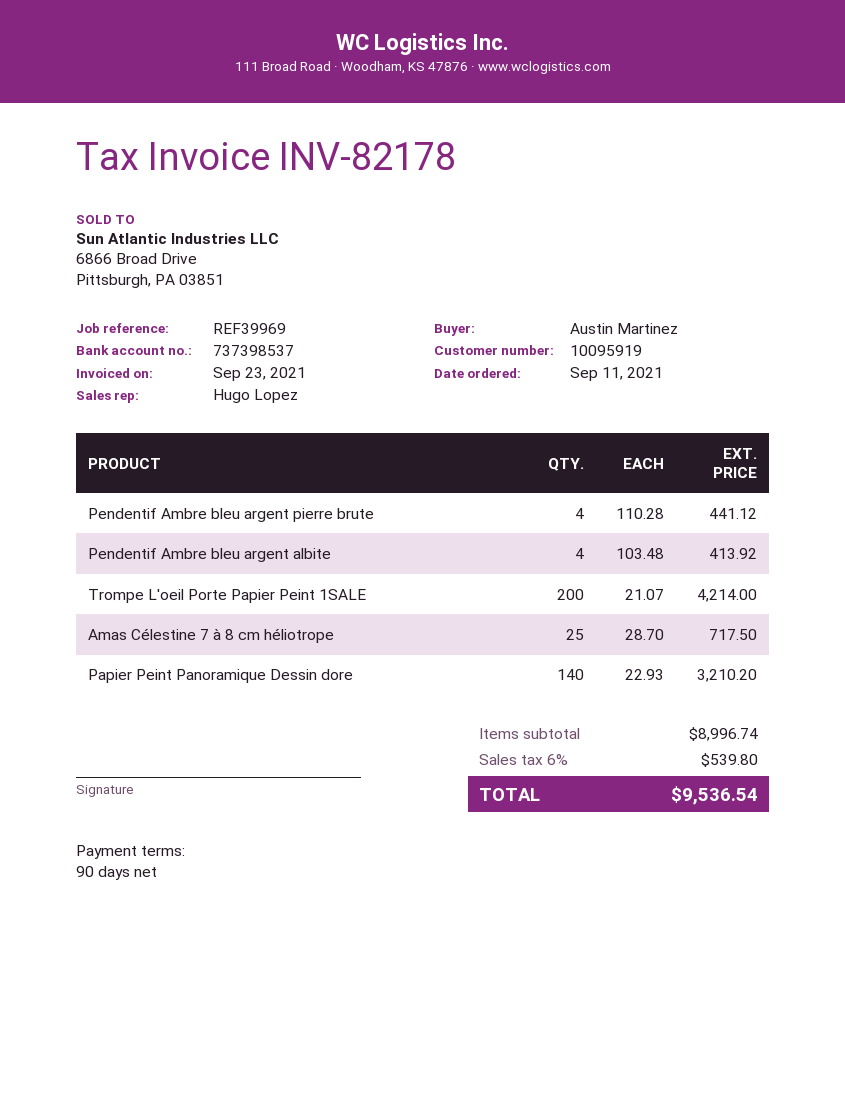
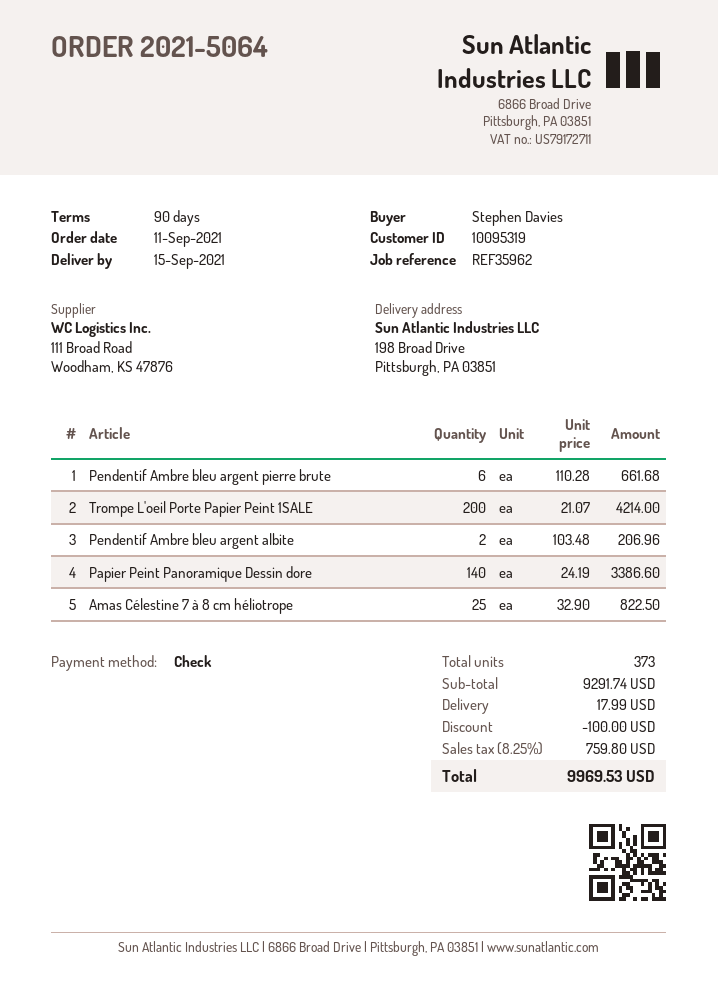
customer number: 10095919 -> 10095319
reference: REF39969 -> REF35962
ordered by: Austin Martinez -> Stephen Davies
Pendentif Ambre bleu argent pierre brute: 4 x 110.28 = 441.12 -> 6 x 110.28 = 661.68
Pendentif Ambre bleu argent albite: 4 x 103.48 = 413.92 -> 2 x 103.48 = 206.96
Amas Célestine 7 à 8 cm héliotrope: 25 x 28.70 = 717.50 -> 25 x 32.90 = 822.50
Papier Peint Panoramique Dessin dore: 140 x 22.93 = 3210.20 -> 140 x 24.19 = 3386.60
subtotal: 8996.74 -> 9291.74
discount: none -> 100.00
shipping: none -> 17.99
tax: 6% = 539.80 -> 8.25% = 759.80
total: 9536.54 -> 9969.53

